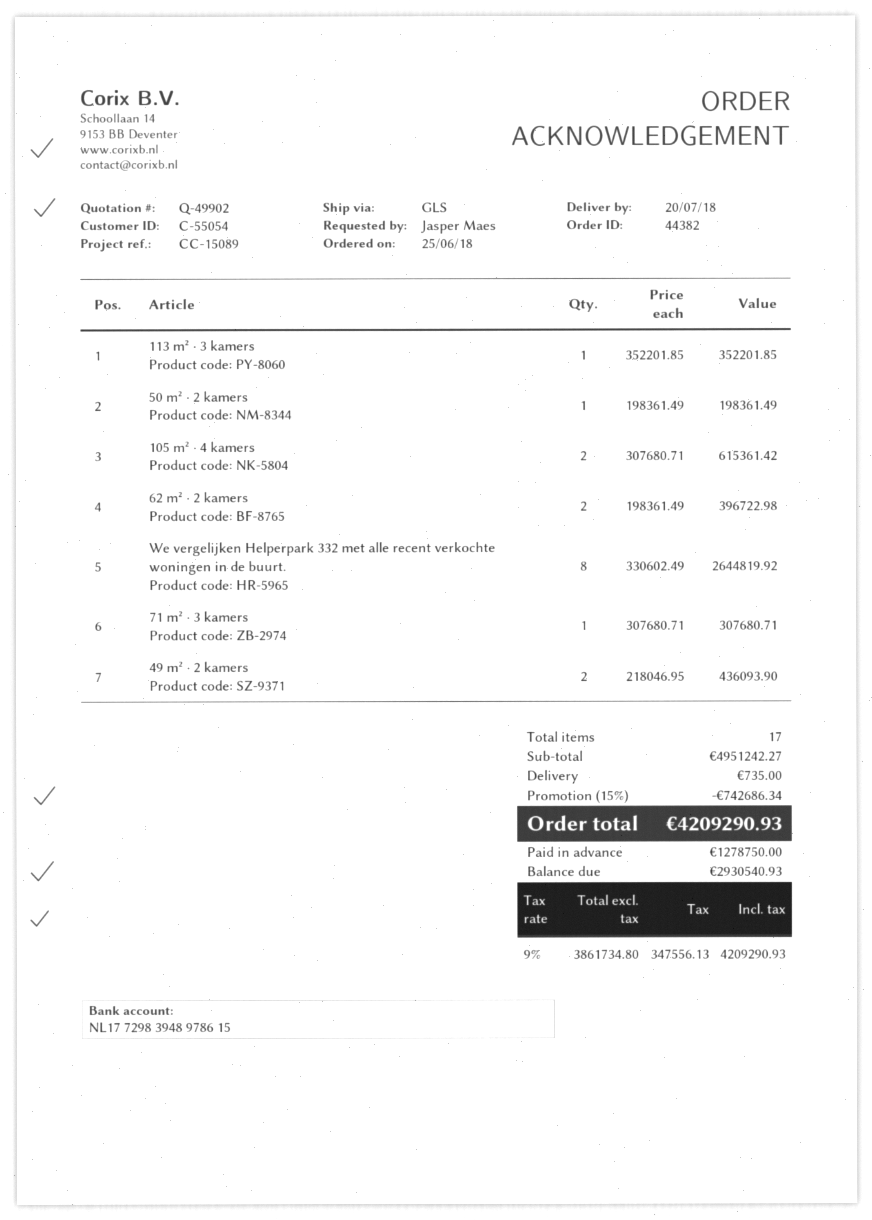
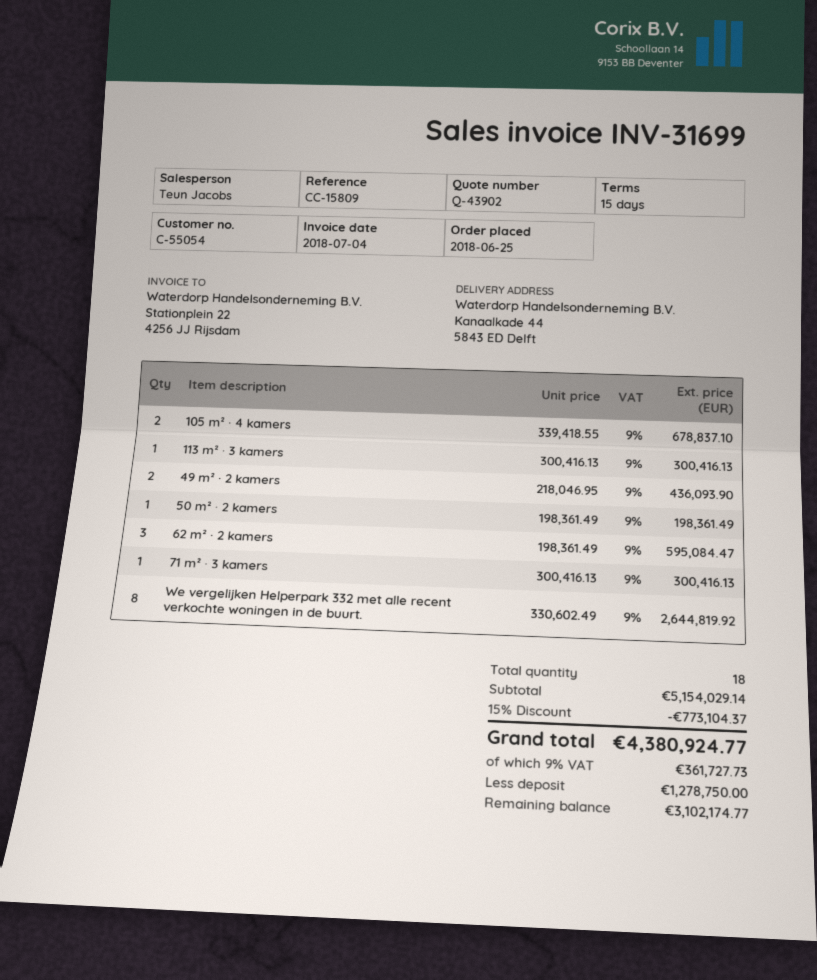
quote number: Q-49902 -> Q-43902
reference: CC-15089 -> CC-15809
113 m² · 3 kamers: 1 x 352201.85 = 352201.85 -> 1 x 300416.13 = 300416.13
105 m² · 4 kamers: 2 x 307680.71 = 615361.42 -> 2 x 339418.55 = 678837.10
62 m² · 2 kamers: 2 x 198361.49 = 396722.98 -> 3 x 198361.49 = 595084.47
71 m² · 3 kamers: 1 x 307680.71 = 307680.71 -> 1 x 300416.13 = 300416.13
total quantity: 17 -> 18
subtotal: 4951242.27 -> 5154029.14
discount: 15% = 742686.34 -> 15% = 773104.37
shipping: 735.00 -> none
tax: 9% = 347556.13 -> 9% = 361727.73
total: 4209290.93 -> 4380924.77
balance: 2930540.93 -> 3102174.77

